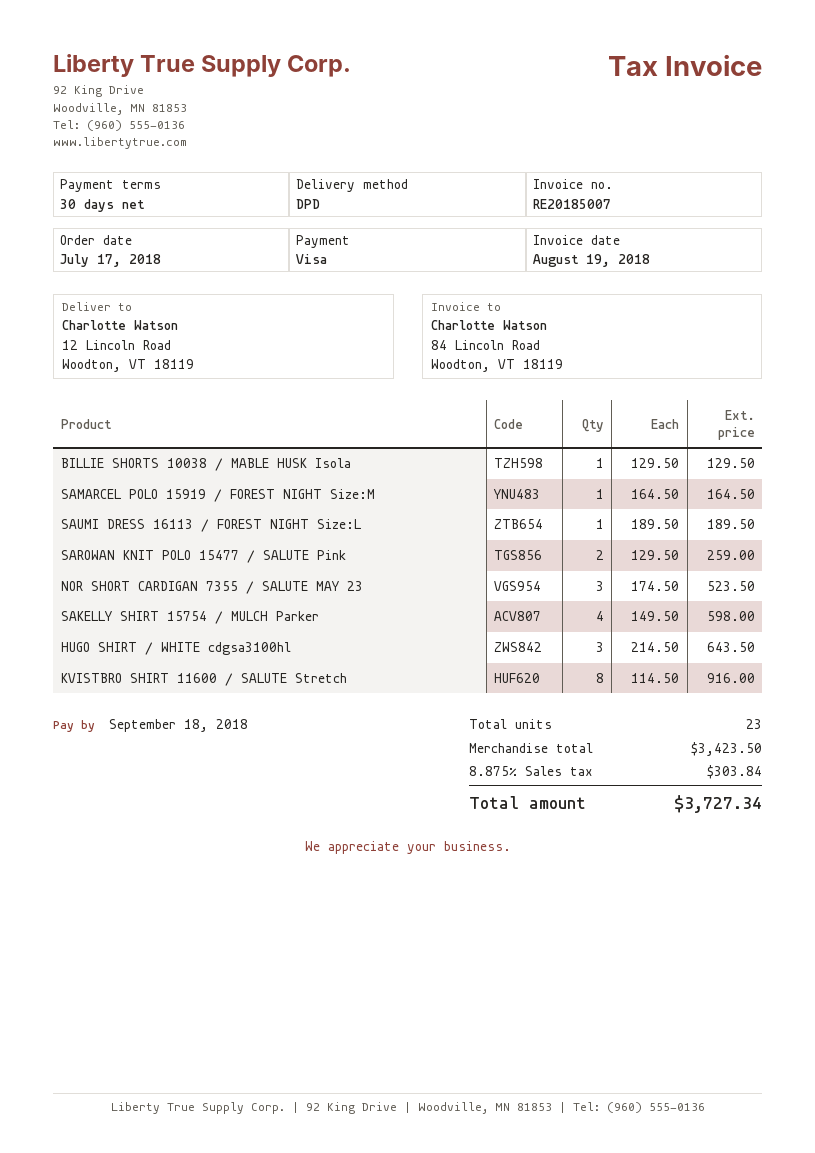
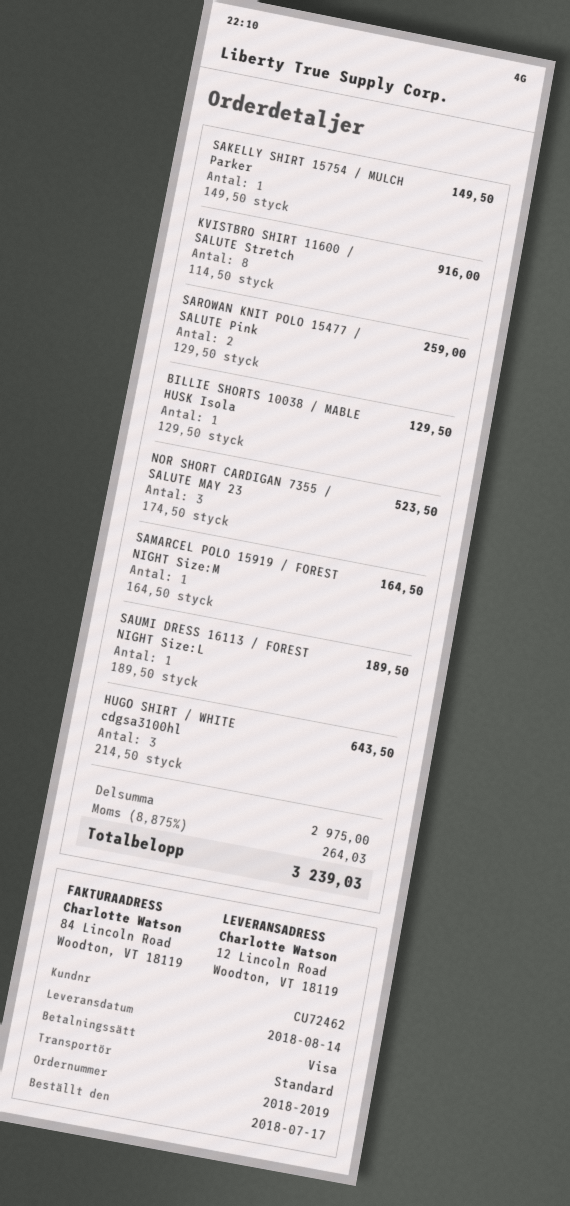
shipping method: DPD -> standard
SAKELLY SHIRT 15754 / MULCH Parker: 4 x 149.50 = 598.00 -> 1 x 149.50 = 149.50
subtotal: 3423.50 -> 2975.00
tax: 8.875% = 303.84 -> 8.875% = 264.03
total: 3727.34 -> 3239.03

